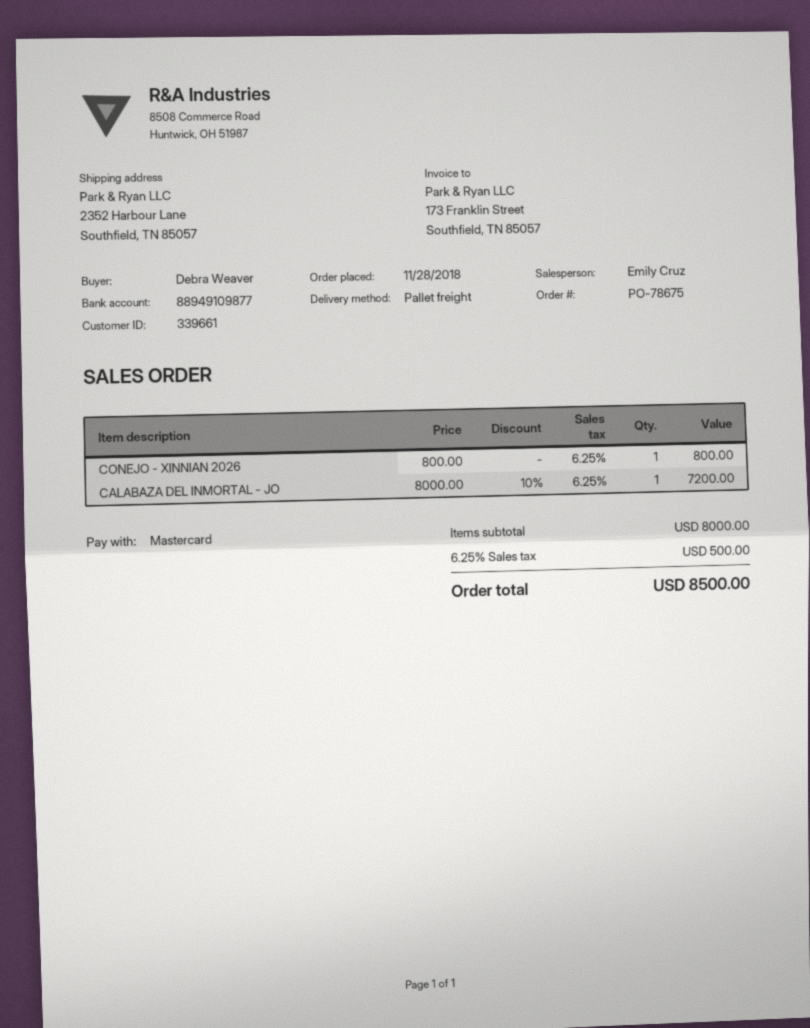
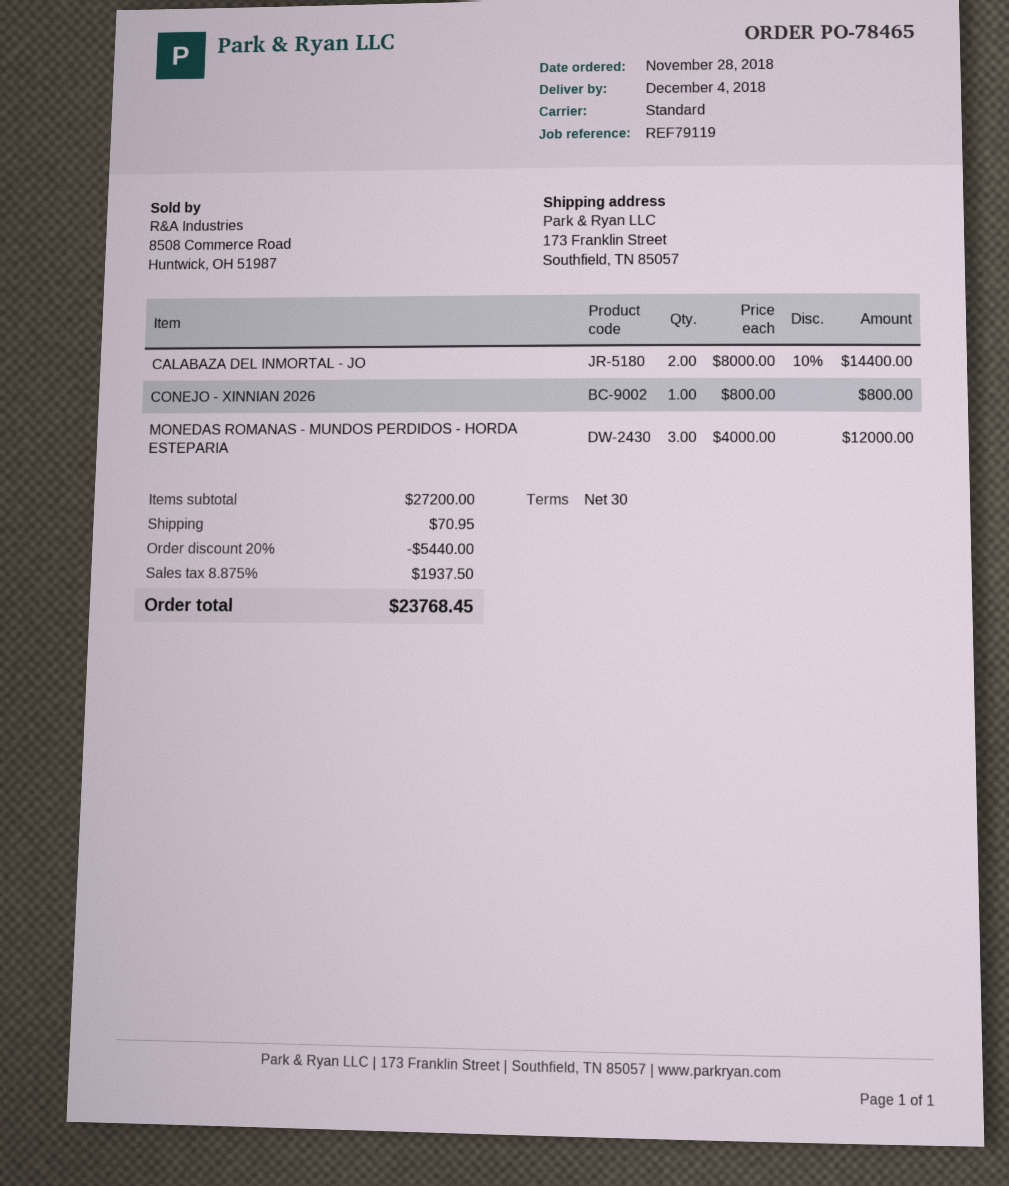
order number: PO-78675 -> PO-78465
shipping method: pallet freight -> standard
ship to: 2352 Harbour Lane, Southfield, TN 85057 -> 173 Franklin Street, Southfield, TN 85057
CALABAZA DEL INMORTAL - JO: 1 x 8000.00 - 10% = 7200.00 -> 2 x 8000.00 - 10% = 14400.00
MONEDAS ROMANAS - MUNDOS PERDIDOS - HORDA ESTEPARIA: none -> 3 x 4000.00 = 12000.00
subtotal: 8000.00 -> 27200.00
discount: none -> 20% = 5440.00
shipping: none -> 70.95
tax: 6.25% = 500.00 -> 8.875% = 1937.50
total: 8500.00 -> 23768.45

